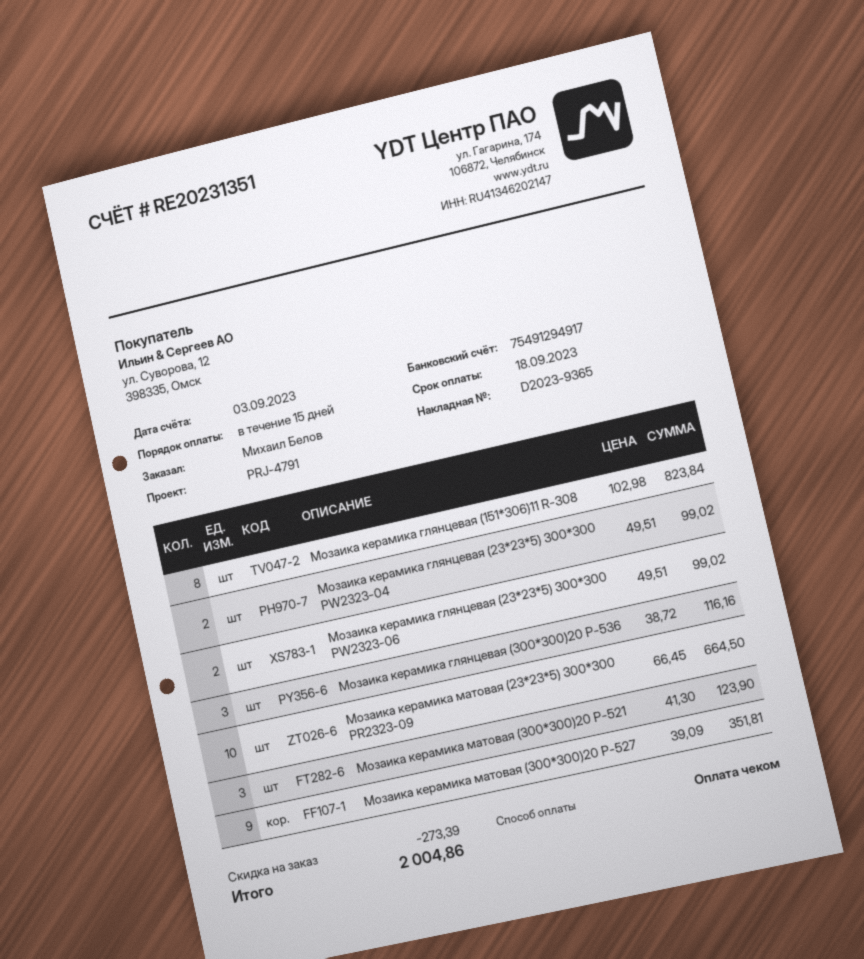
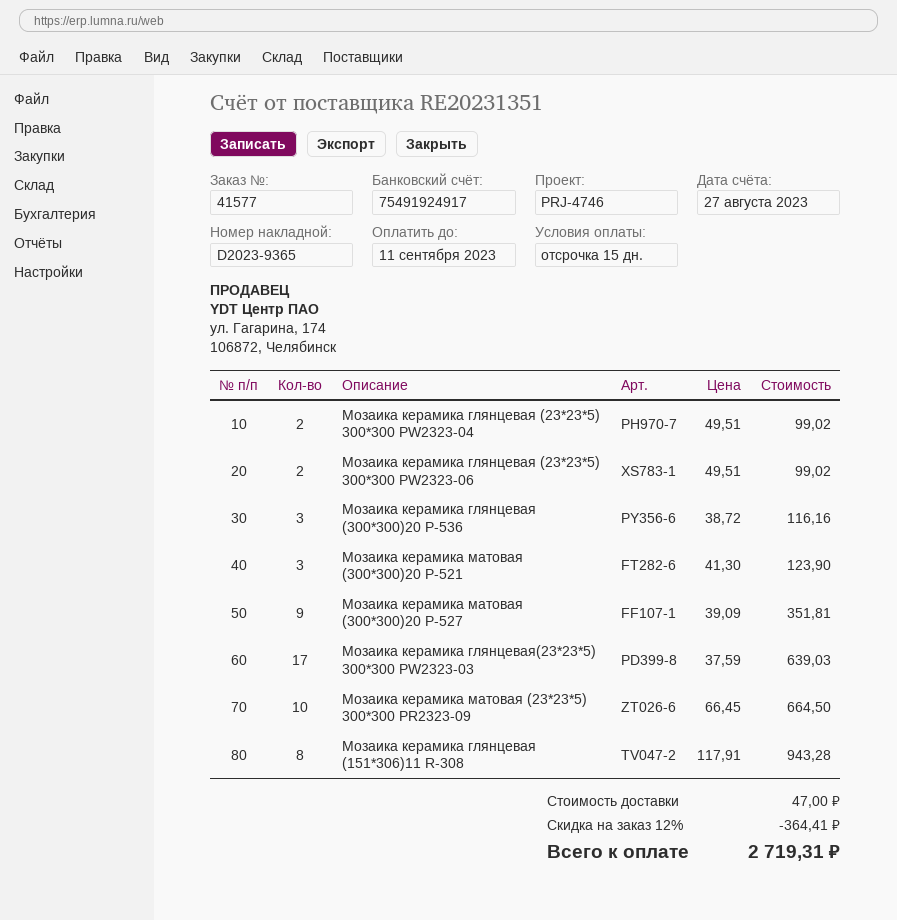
invoice date: 2023-09-03 -> 2023-08-27
due date: 2023-09-18 -> 2023-09-11
reference: PRJ-4791 -> PRJ-4746
bank account: 75491294917 -> 75491924917
Мозаика керамика глянцевая (151*306)11 R-308: 8 x 102.98 = 823.84 -> 8 x 117.91 = 943.28
Мозаика керамика глянцевая(23*23*5) 300*300 PW2323-03: none -> 17 x 37.59 = 639.03
discount: 273.39 -> 364.41
shipping: none -> 47.00
total: 2004.86 -> 2719.31

